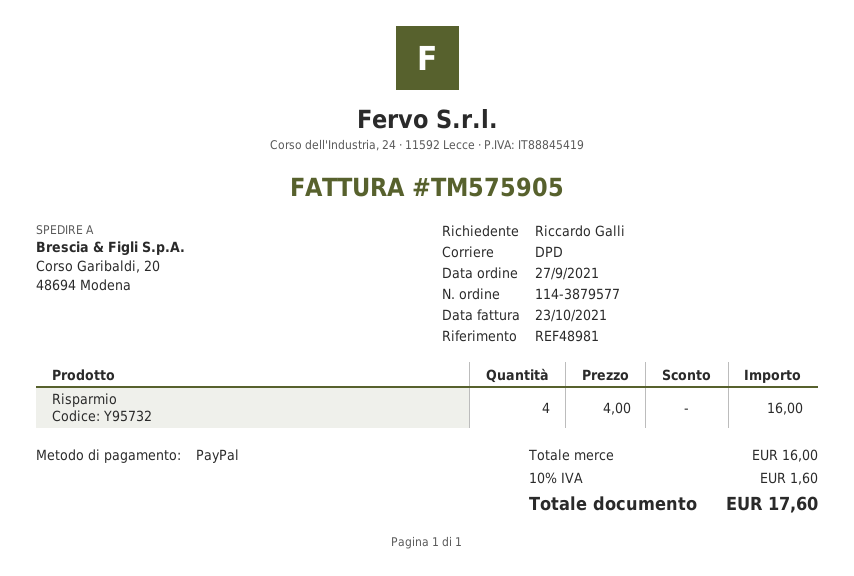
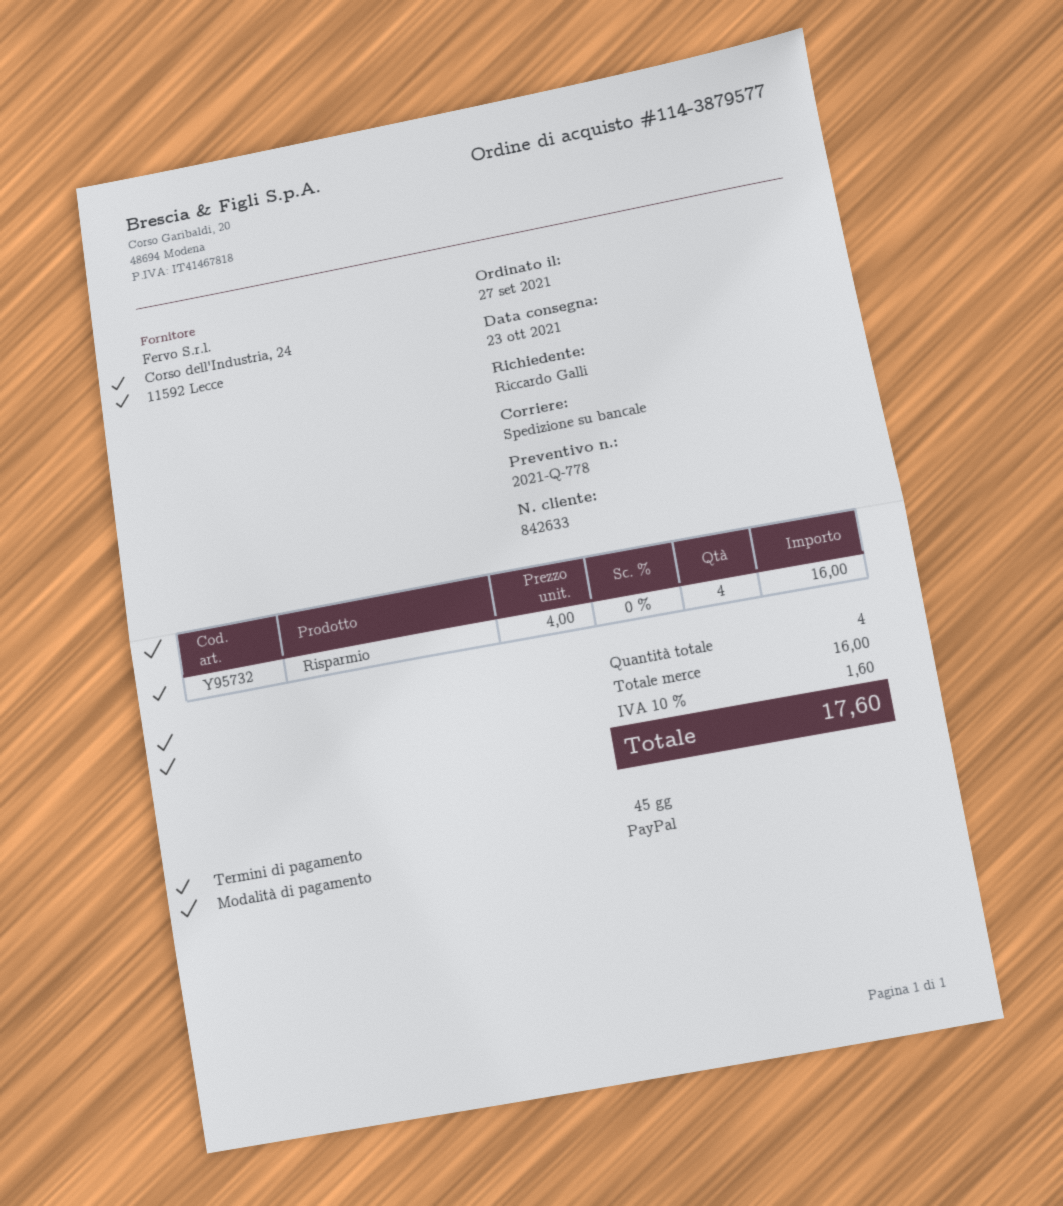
shipping method: DPD -> pallet freight

